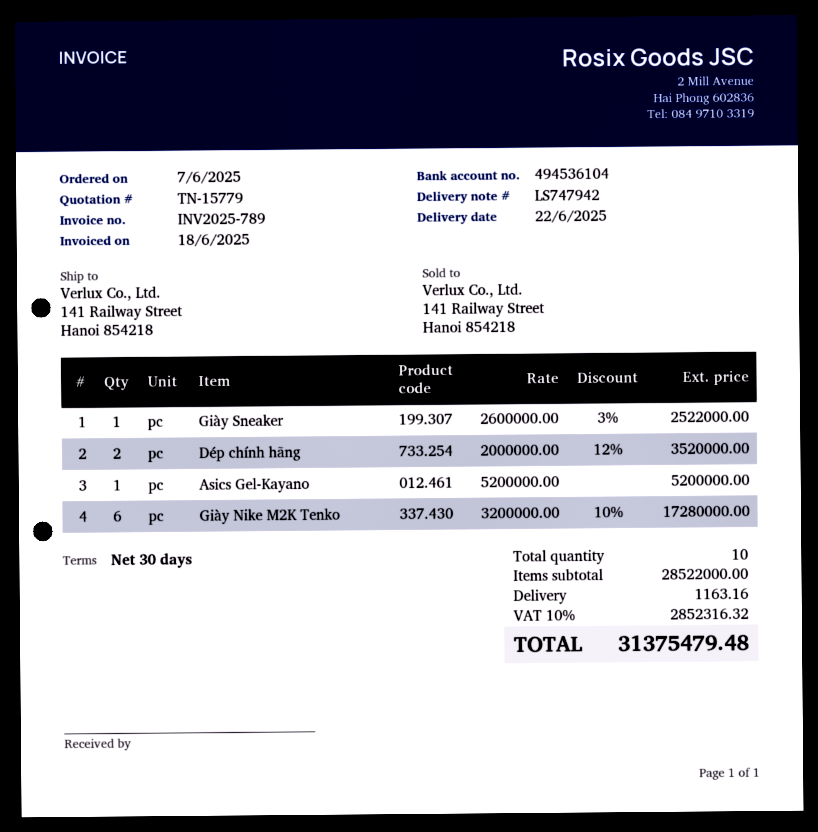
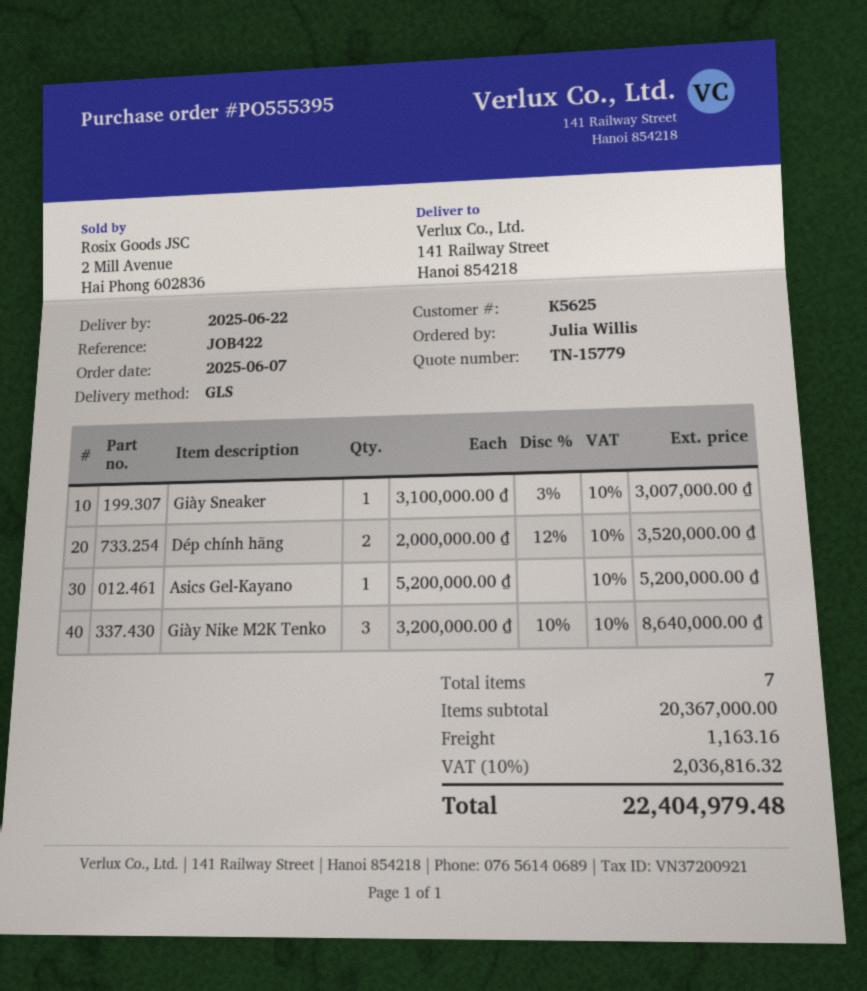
Giày Sneaker: 1 x 2600000.00 - 3% = 2522000.00 -> 1 x 3100000.00 - 3% = 3007000.00
Giày Nike M2K Tenko: 6 x 3200000.00 - 10% = 17280000.00 -> 3 x 3200000.00 - 10% = 8640000.00
total quantity: 10 -> 7
subtotal: 28522000.00 -> 20367000.00
tax: 10% = 2852316.32 -> 10% = 2036816.32
total: 31375479.48 -> 22404979.48

